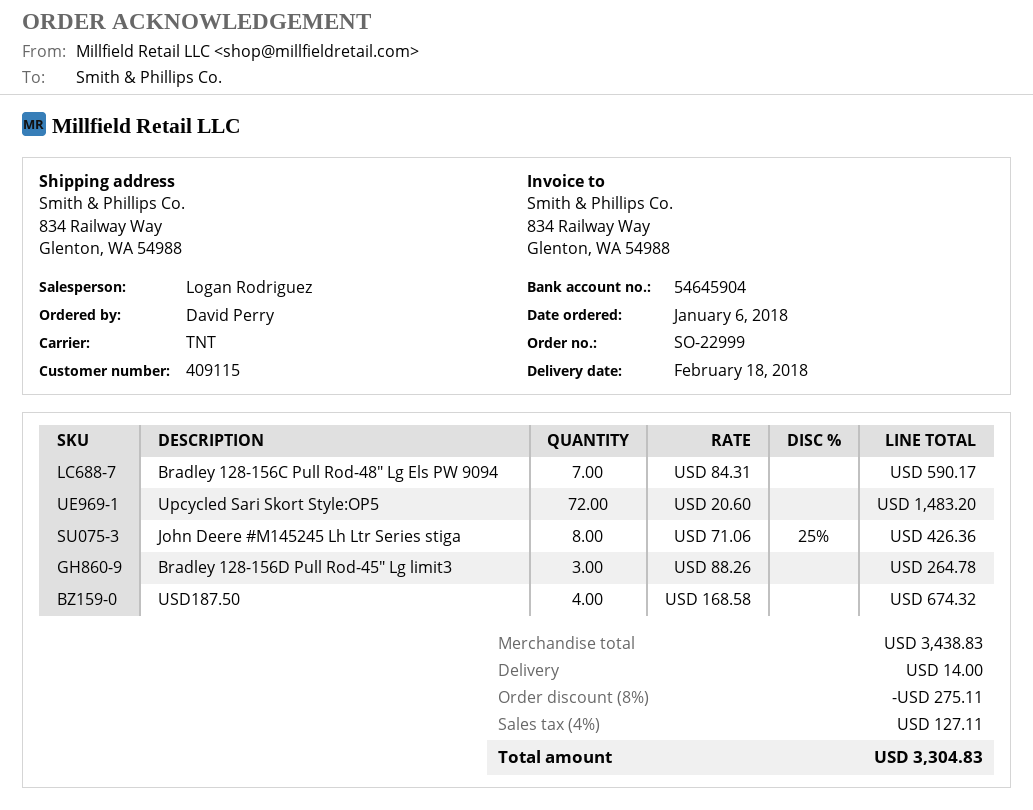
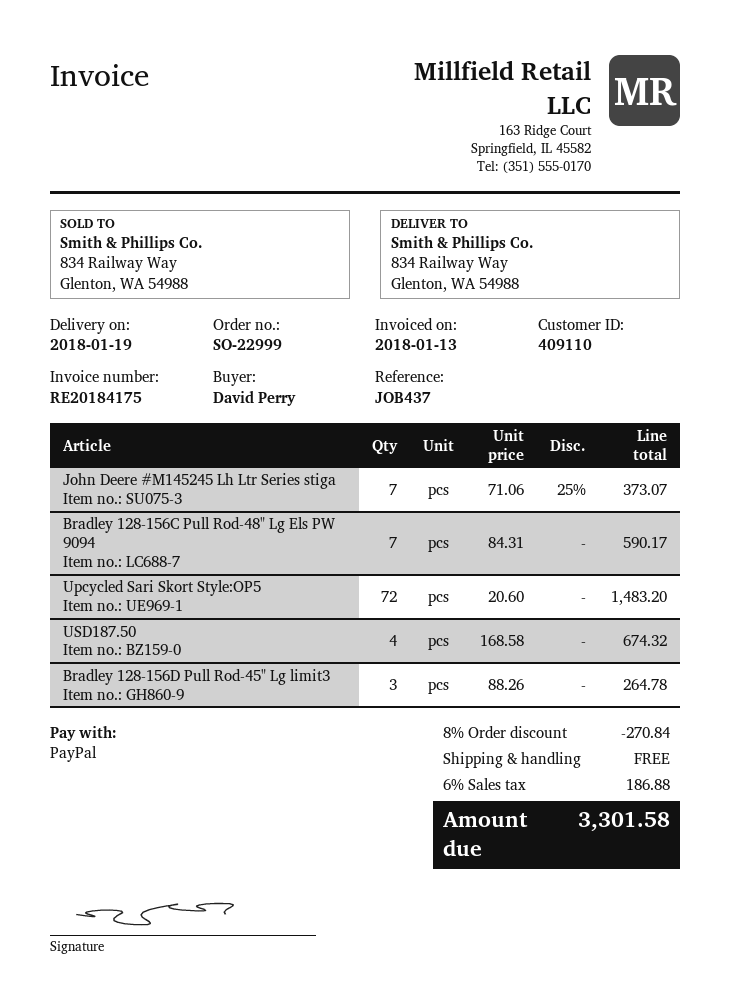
delivery date: 2018-02-18 -> 2018-01-19
customer number: 409115 -> 409110
John Deere #M145245 Lh Ltr Series stiga: 8 x 71.06 - 25% = 426.36 -> 7 x 71.06 - 25% = 373.07
discount: 8% = 275.11 -> 8% = 270.84
shipping: 14.00 -> 0.00
tax: 4% = 127.11 -> 6% = 186.88
total: 3304.83 -> 3301.58

